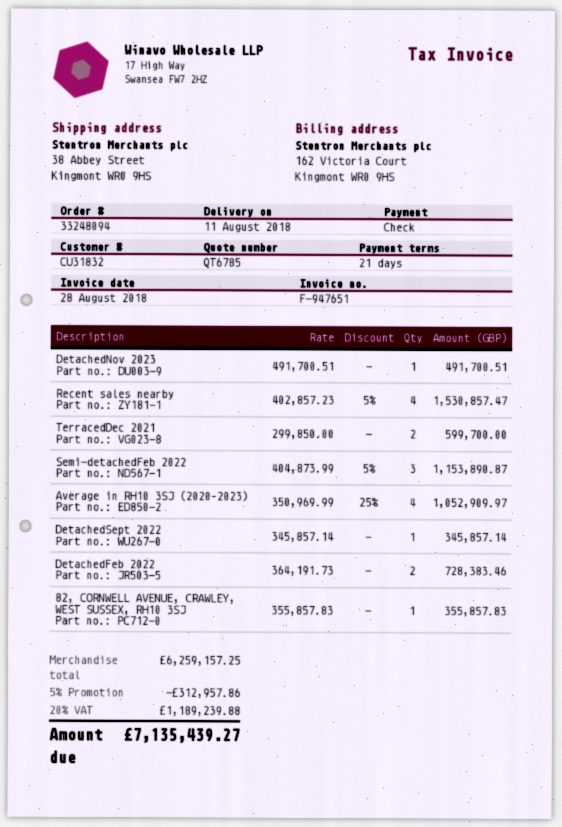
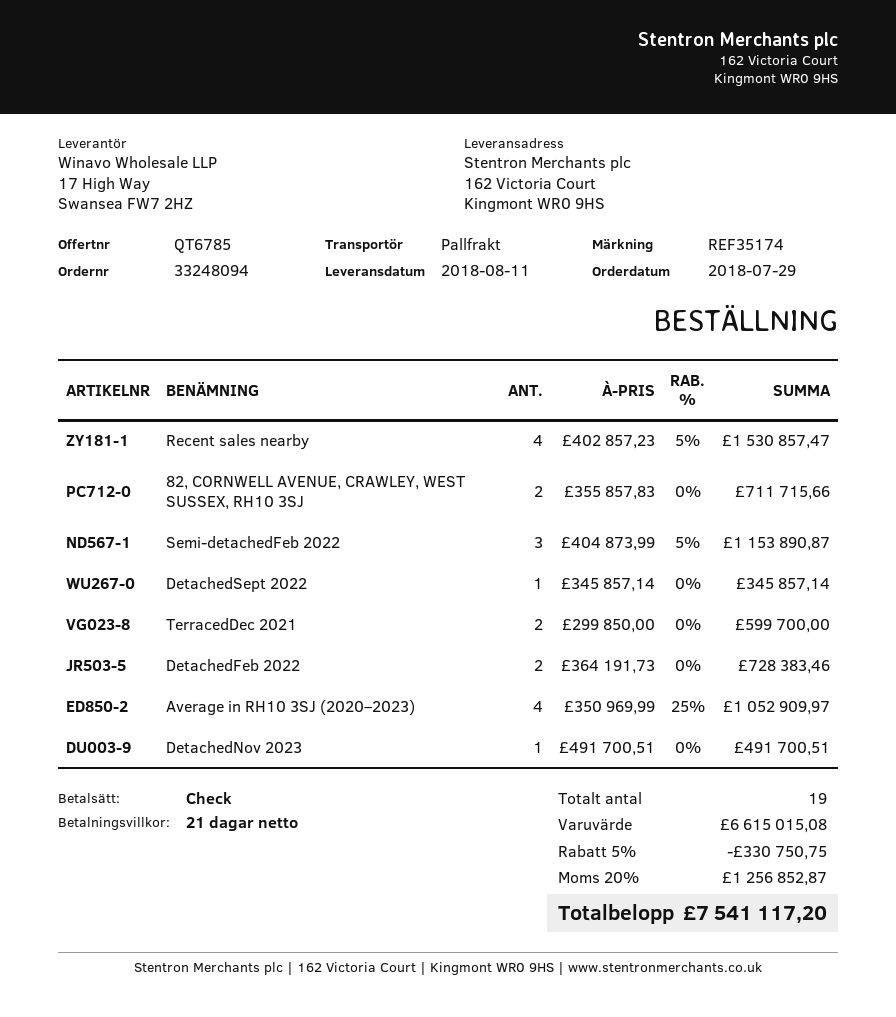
ship to: 38 Abbey Street, Kingmont WR0 9HS -> 162 Victoria Court, Kingmont WR0 9HS
82, CORNWELL AVENUE, CRAWLEY, WEST SUSSEX, RH10 3SJ: 1 x 355857.83 = 355857.83 -> 2 x 355857.83 = 711715.66
subtotal: 6259157.25 -> 6615015.08
discount: 5% = 312957.86 -> 5% = 330750.75
tax: 20% = 1189239.88 -> 20% = 1256852.87
total: 7135439.27 -> 7541117.20

